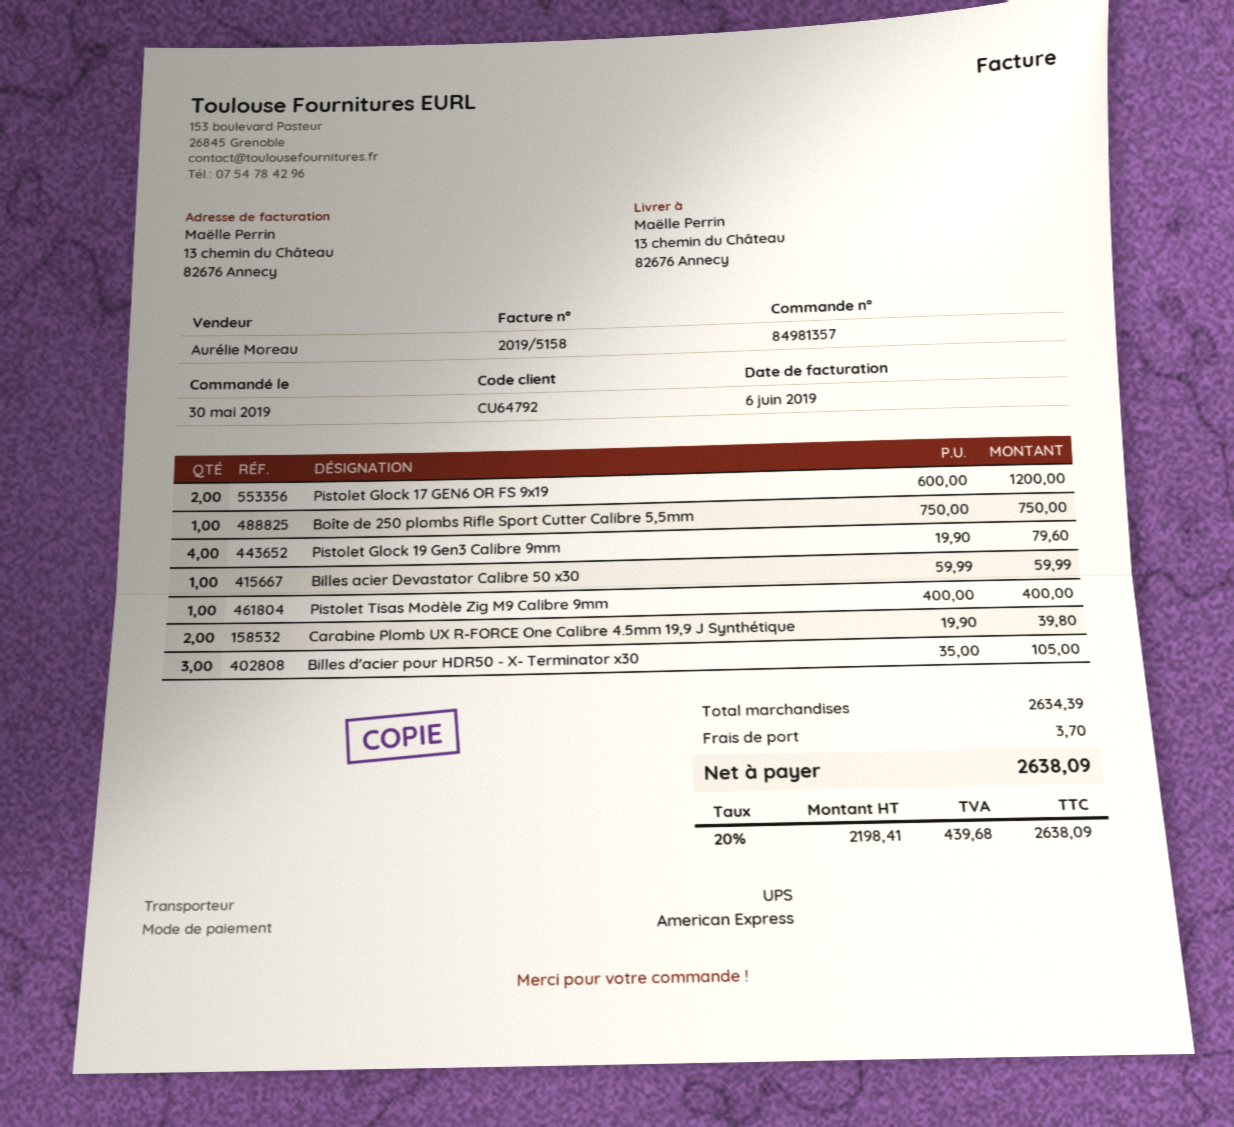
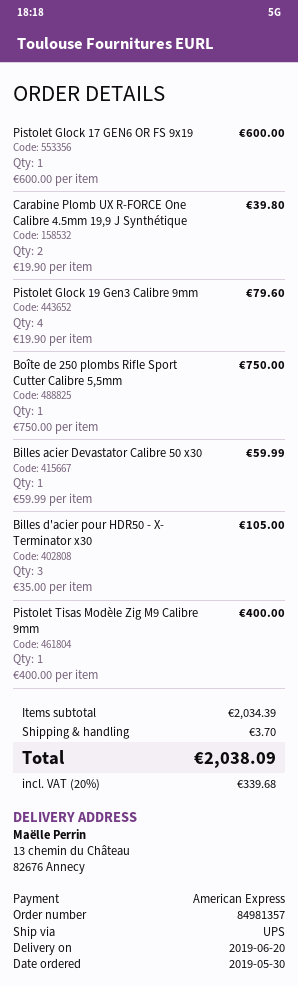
Pistolet Glock 17 GEN6 OR FS 9x19: 2 x 600.00 = 1200.00 -> 1 x 600.00 = 600.00
subtotal: 2634.39 -> 2034.39
tax: 20% = 439.68 -> 20% = 339.68
total: 2638.09 -> 2038.09

